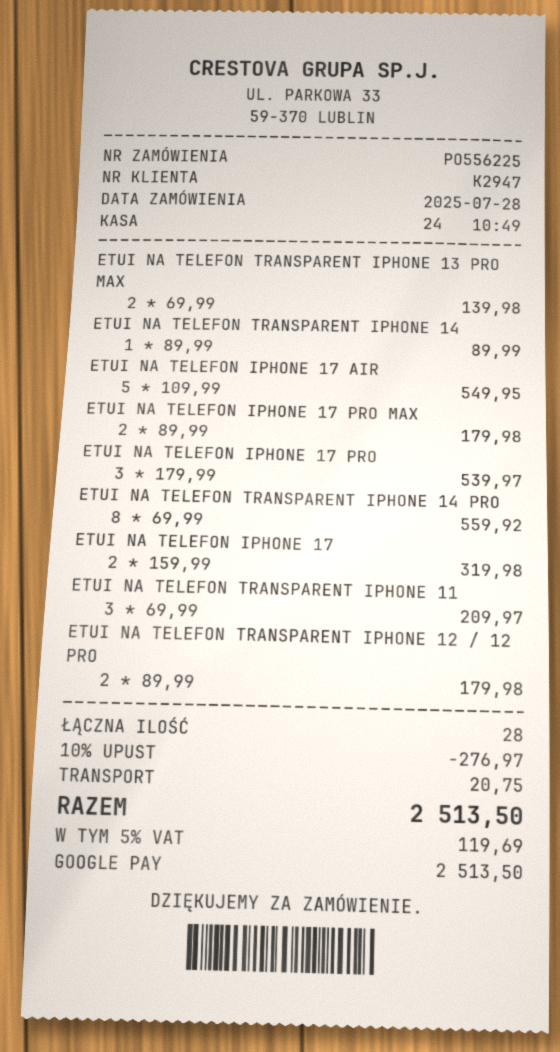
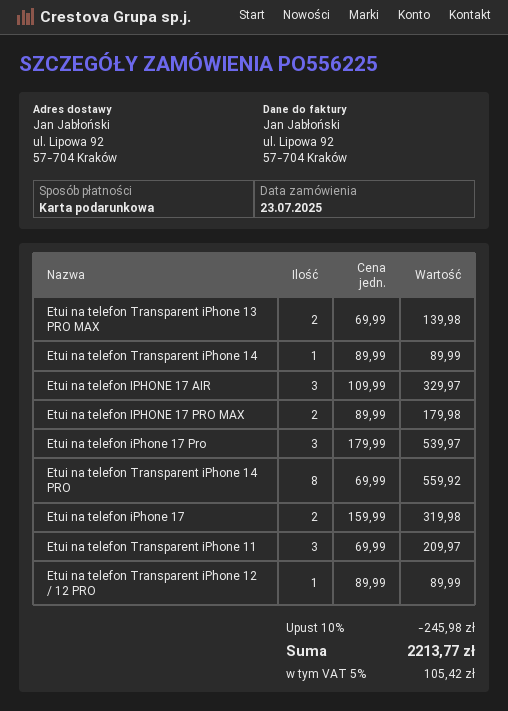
order date: 2025-07-28 -> 2025-07-23
payment method: Google Pay -> gift card
ETUI NA TELEFON IPHONE 17 AIR: 5 x 109.99 = 549.95 -> 3 x 109.99 = 329.97
ETUI NA TELEFON TRANSPARENT IPHONE 12 / 12 PRO: 2 x 89.99 = 179.98 -> 1 x 89.99 = 89.99
discount: 10% = 276.97 -> 10% = 245.98
shipping: 20.75 -> none
tax: 5% = 119.69 -> 5% = 105.42
total: 2513.50 -> 2213.77

